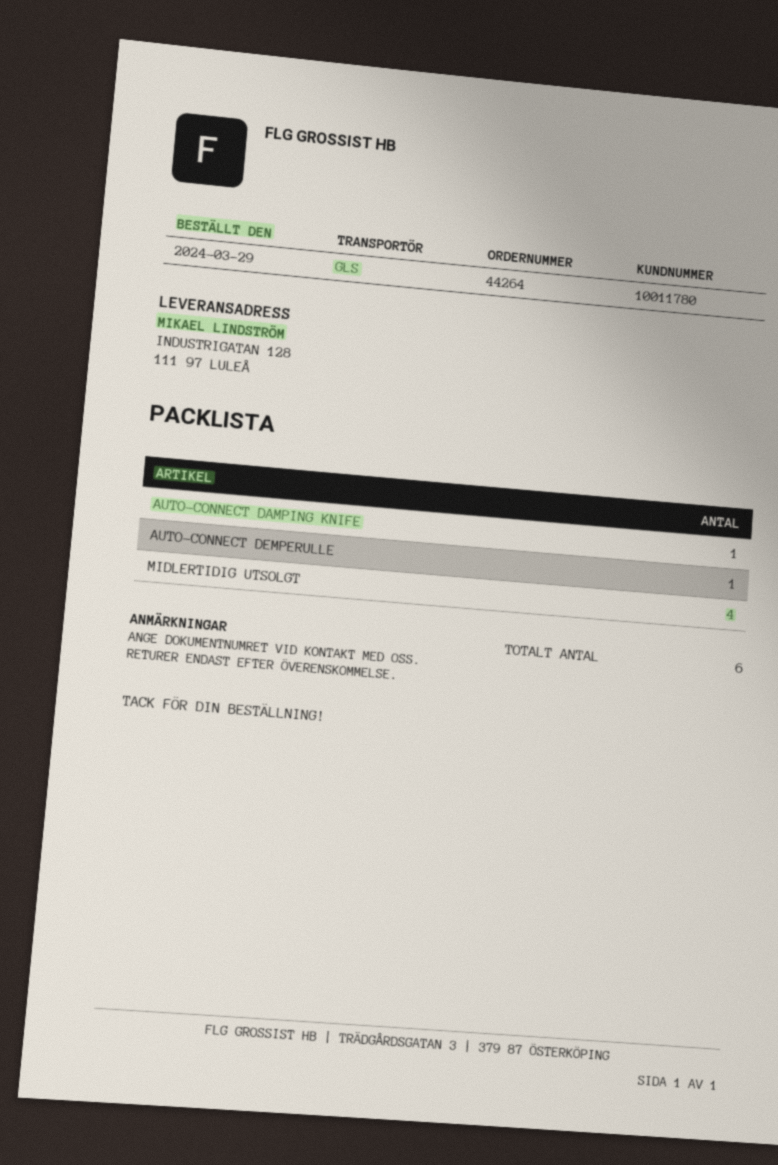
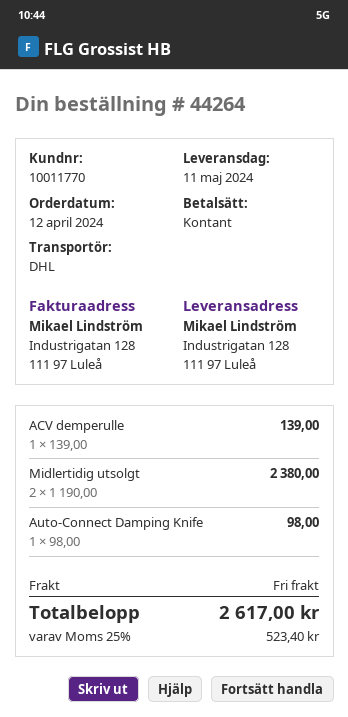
order date: 2024-03-29 -> 2024-04-12
customer number: 10011780 -> 10011770
shipping method: GLS -> DHL
AUTO-CONNECT DEMPERULLE: 1 -> none
MIDLERTIDIG UTSOLGT: 4 -> 2
ACV demperulle: none -> 1

